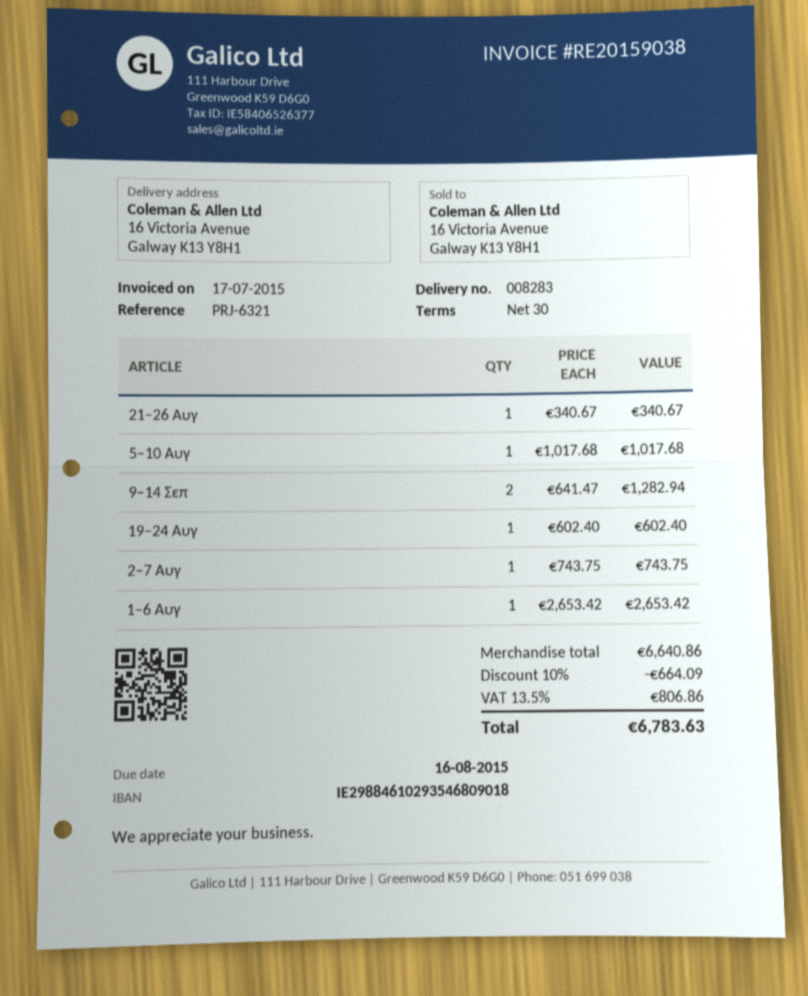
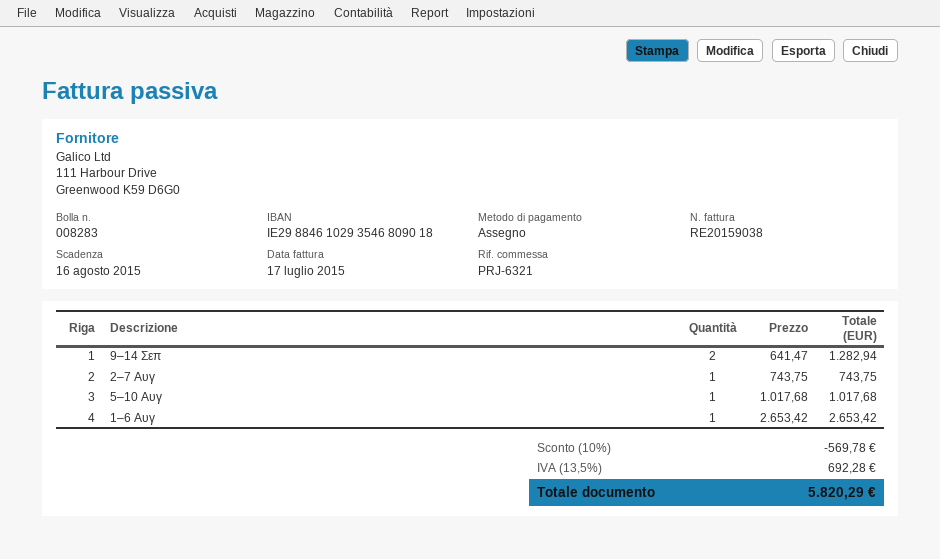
21–26 Αυγ: 1 x 340.67 = 340.67 -> none
19–24 Αυγ: 1 x 602.40 = 602.40 -> none
discount: 10% = 664.09 -> 10% = 569.78
tax: 13.5% = 806.86 -> 13.5% = 692.28
total: 6783.63 -> 5820.29

